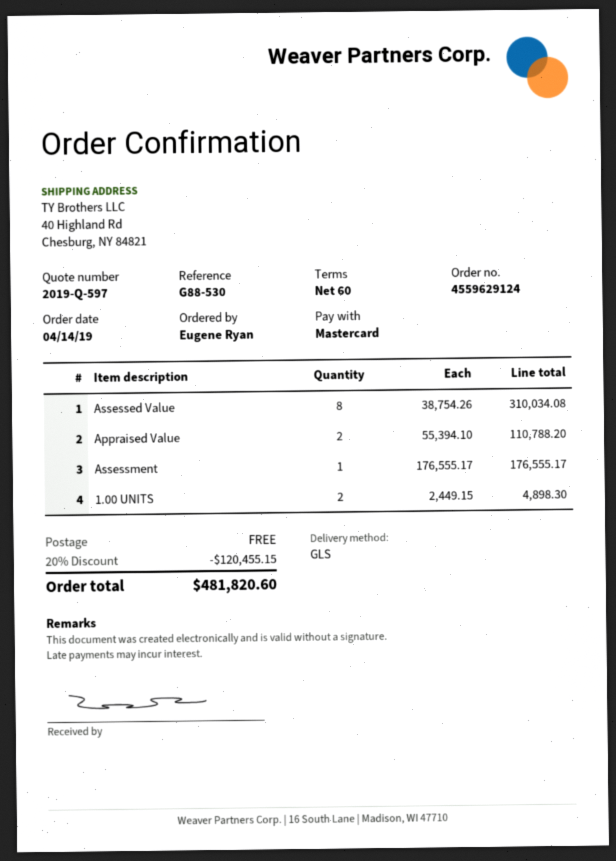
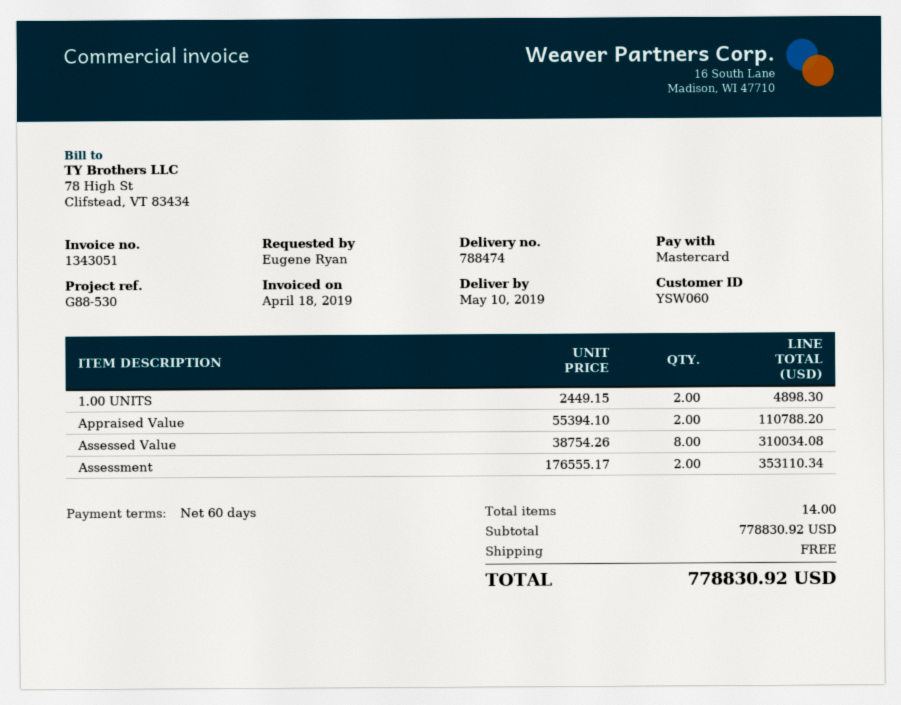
Assessment: 1 x 176555.17 = 176555.17 -> 2 x 176555.17 = 353110.34
discount: 20% = 120455.15 -> none
total: 481820.60 -> 778830.92

